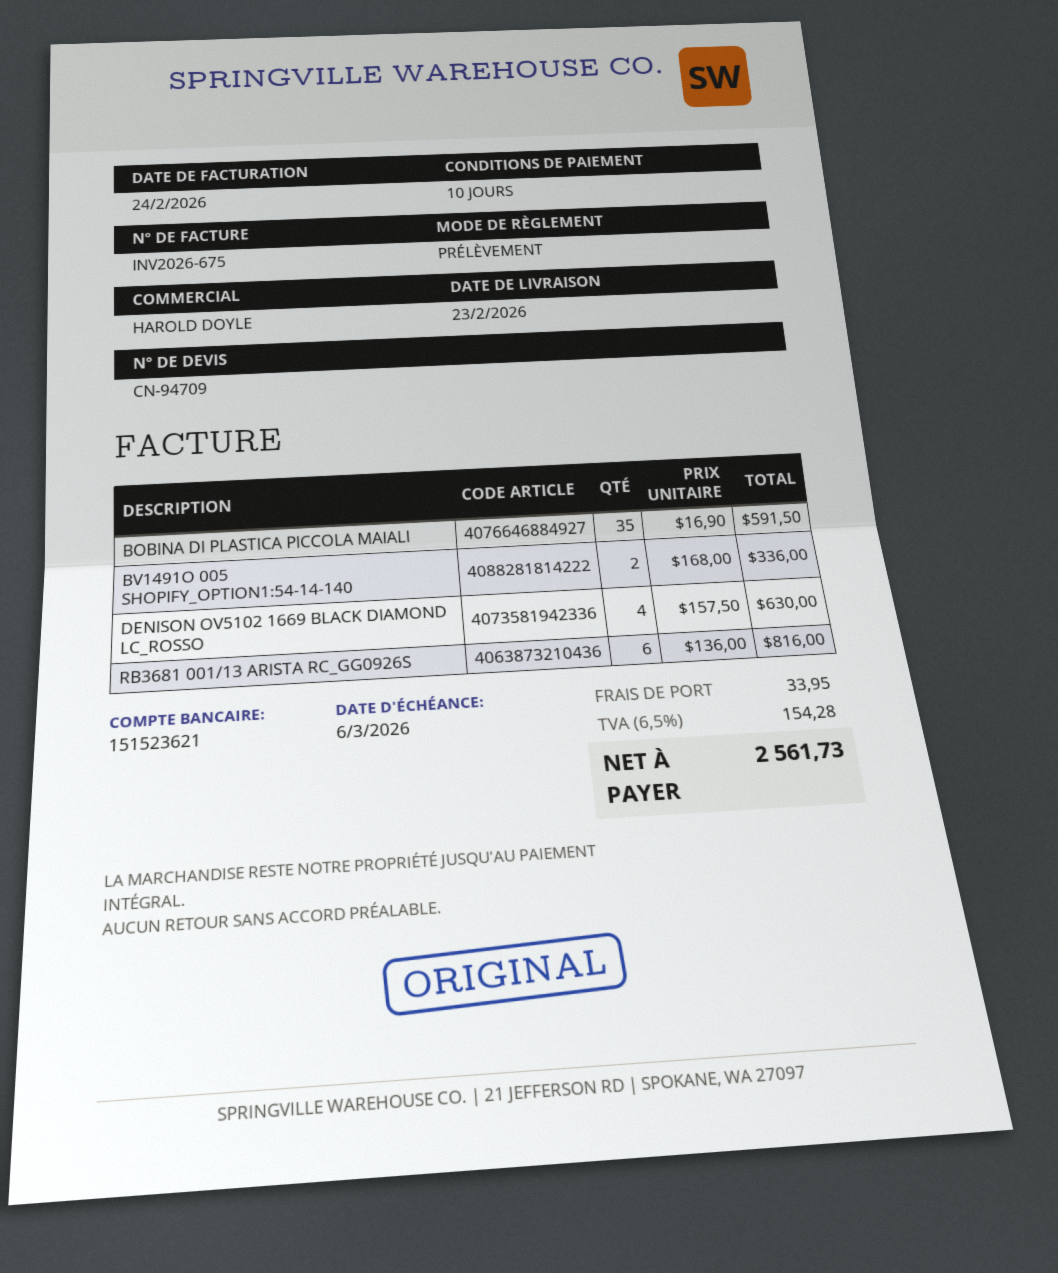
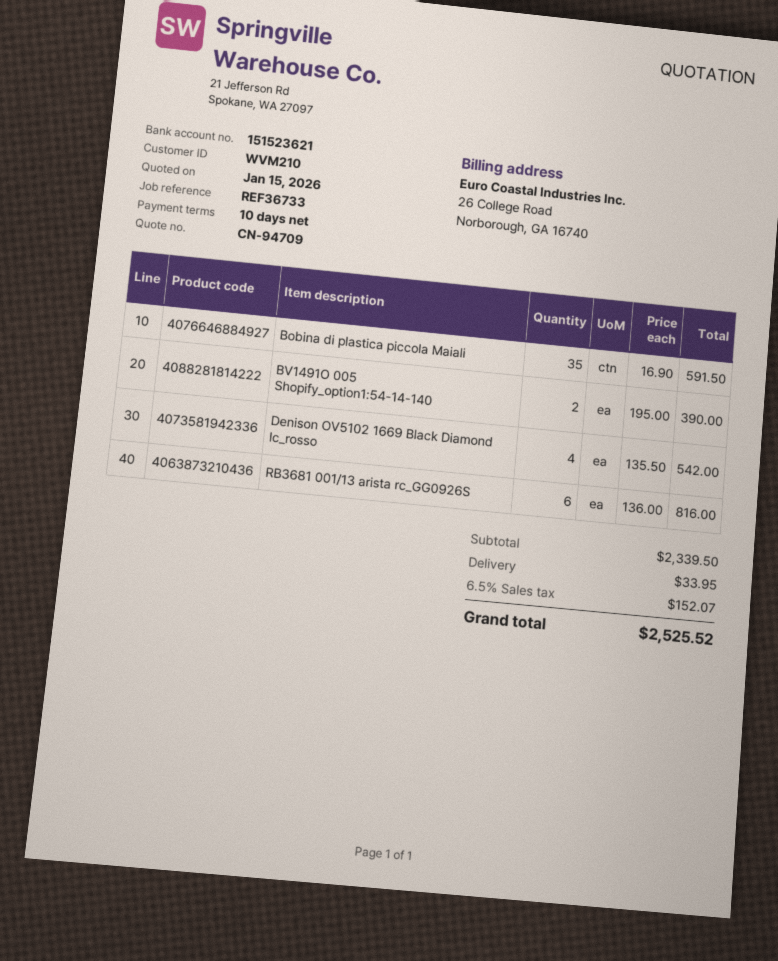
BV1491O 005 SHOPIFY_OPTION1:54-14-140: 2 x 168.00 = 336.00 -> 2 x 195.00 = 390.00
DENISON OV5102 1669 BLACK DIAMOND LC_ROSSO: 4 x 157.50 = 630.00 -> 4 x 135.50 = 542.00
tax: 6.5% = 154.28 -> 6.5% = 152.07
total: 2561.73 -> 2525.52

